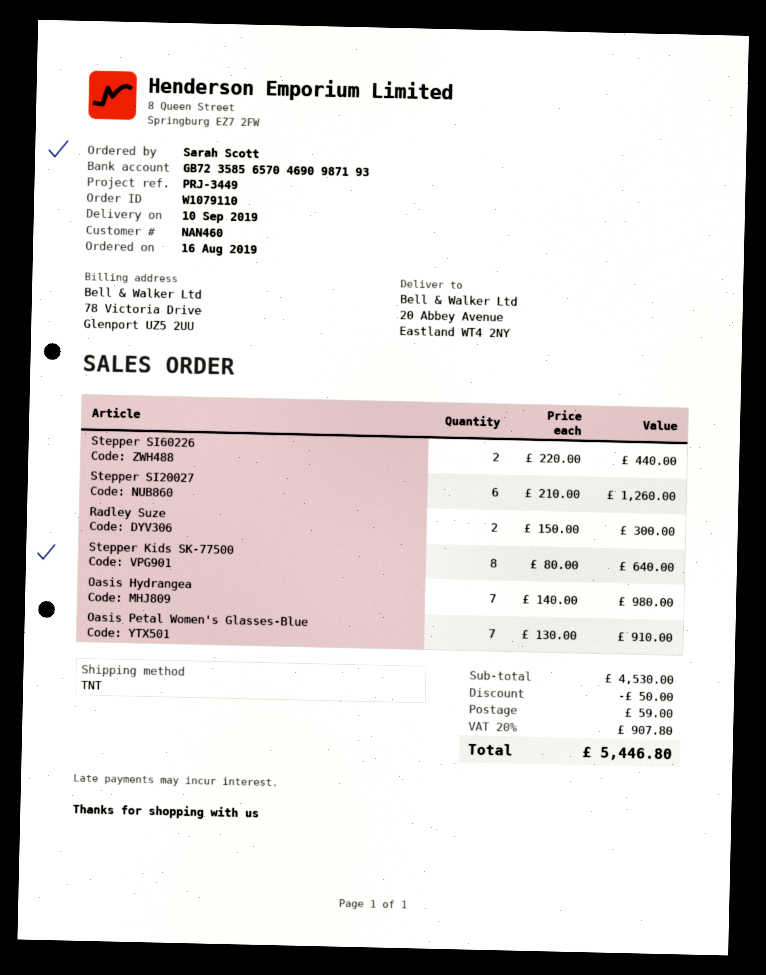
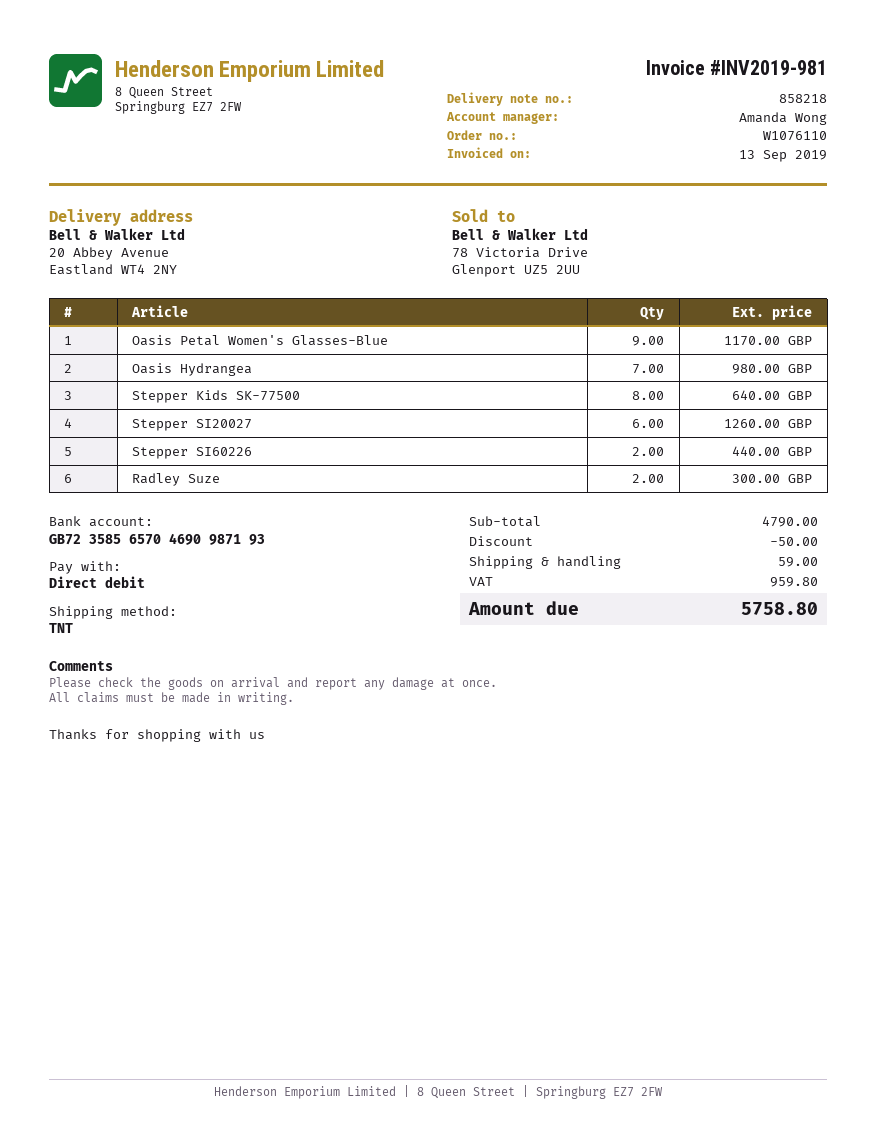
order number: W1079110 -> W1076110
Oasis Petal Women's Glasses-Blue: 7 for 910.00 -> 9 for 1170.00
subtotal: 4530.00 -> 4790.00
tax: 907.80 -> 959.80
total: 5446.80 -> 5758.80

